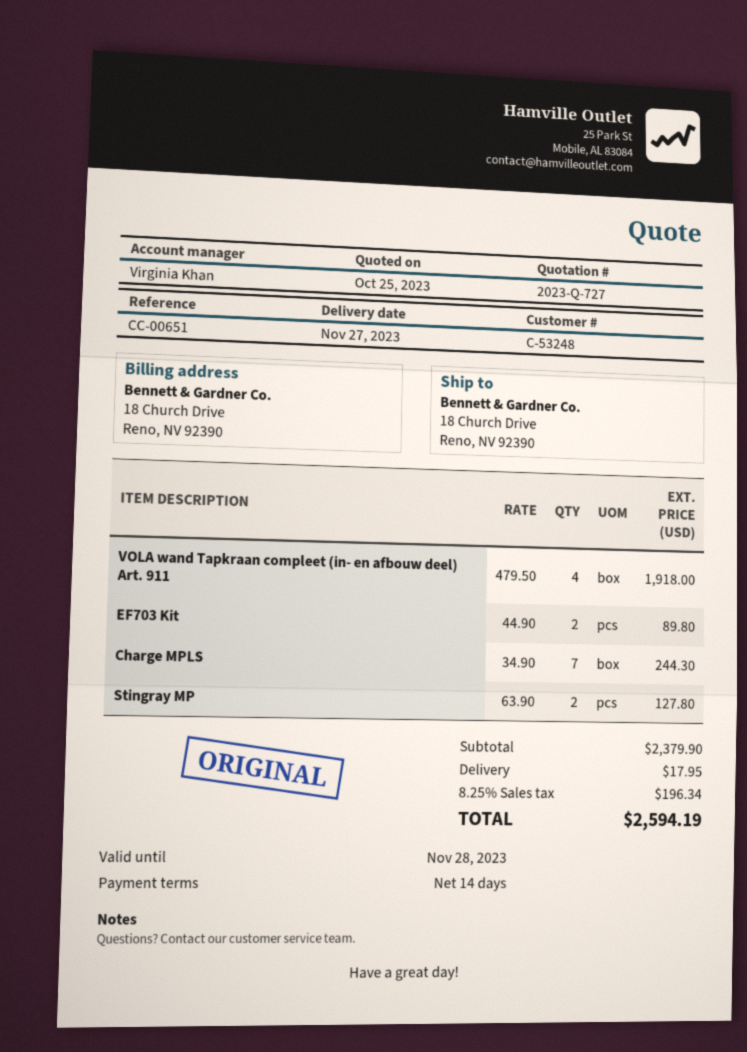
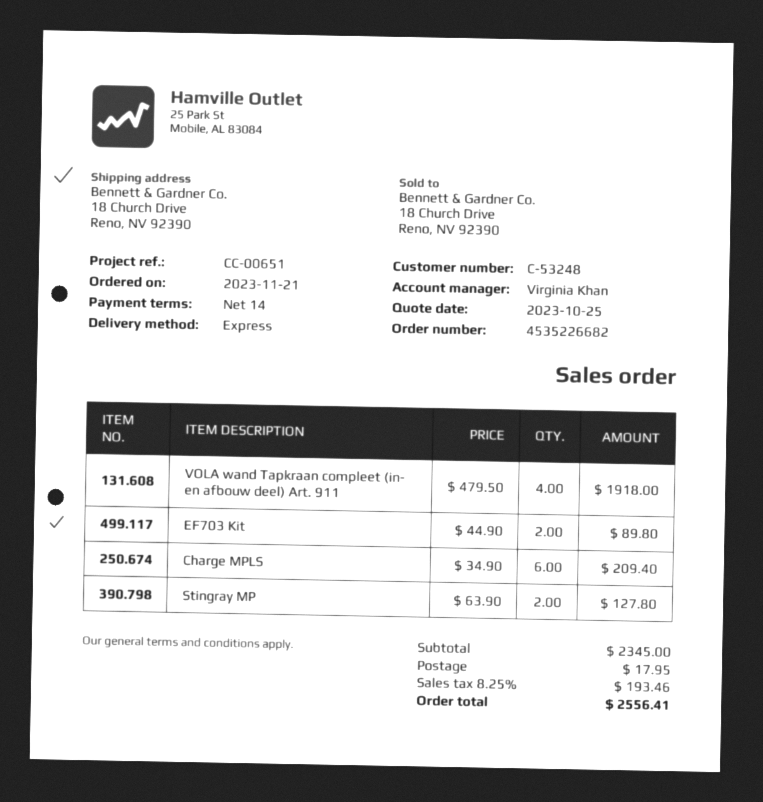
Charge MPLS: 7 x 34.90 = 244.30 -> 6 x 34.90 = 209.40
subtotal: 2379.90 -> 2345.00
tax: 8.25% = 196.34 -> 8.25% = 193.46
total: 2594.19 -> 2556.41

